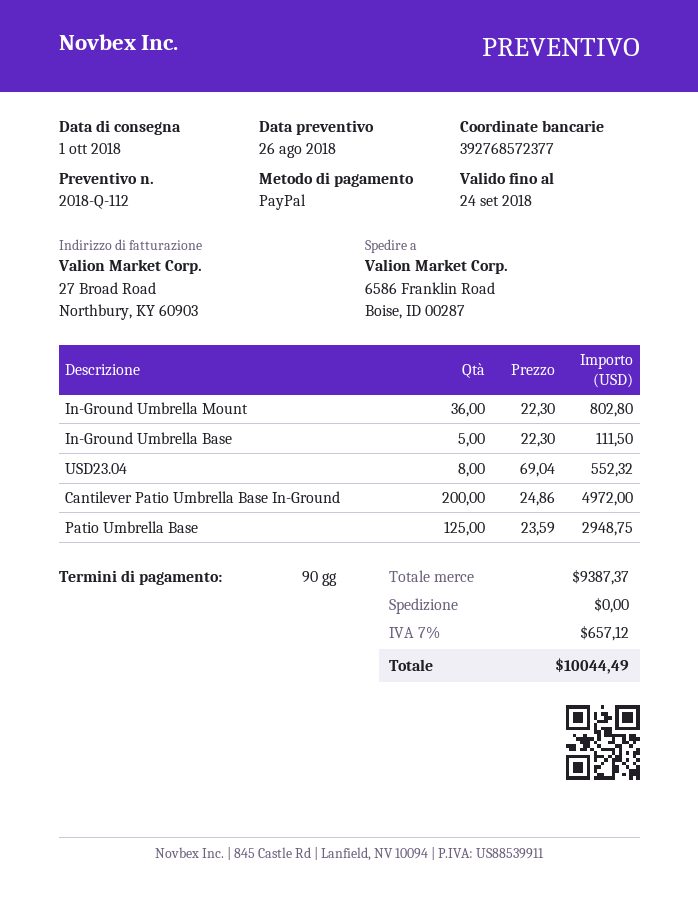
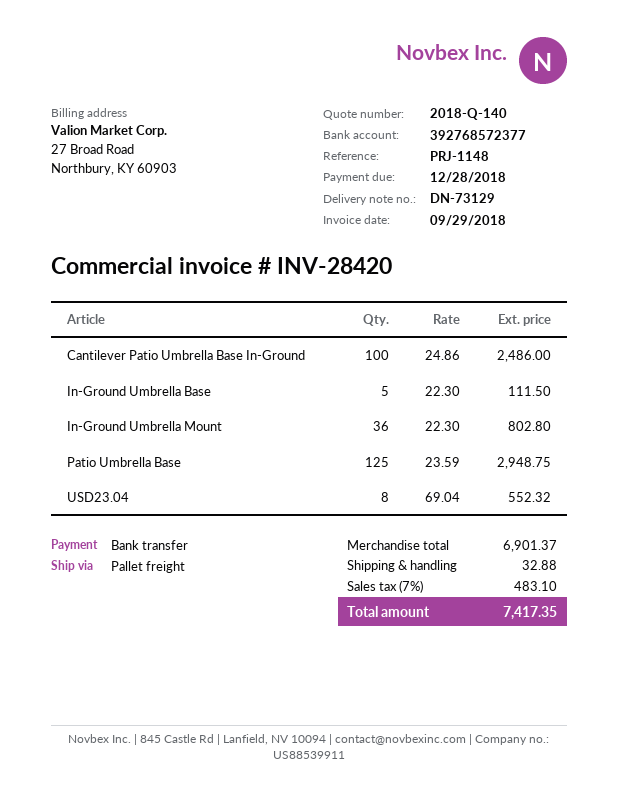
quote number: 2018-Q-112 -> 2018-Q-140
payment method: PayPal -> bank transfer
Cantilever Patio Umbrella Base In-Ground: 200 x 24.86 = 4972.00 -> 100 x 24.86 = 2486.00
subtotal: 9387.37 -> 6901.37
shipping: 0.00 -> 32.88
tax: 7% = 657.12 -> 7% = 483.10
total: 10044.49 -> 7417.35

